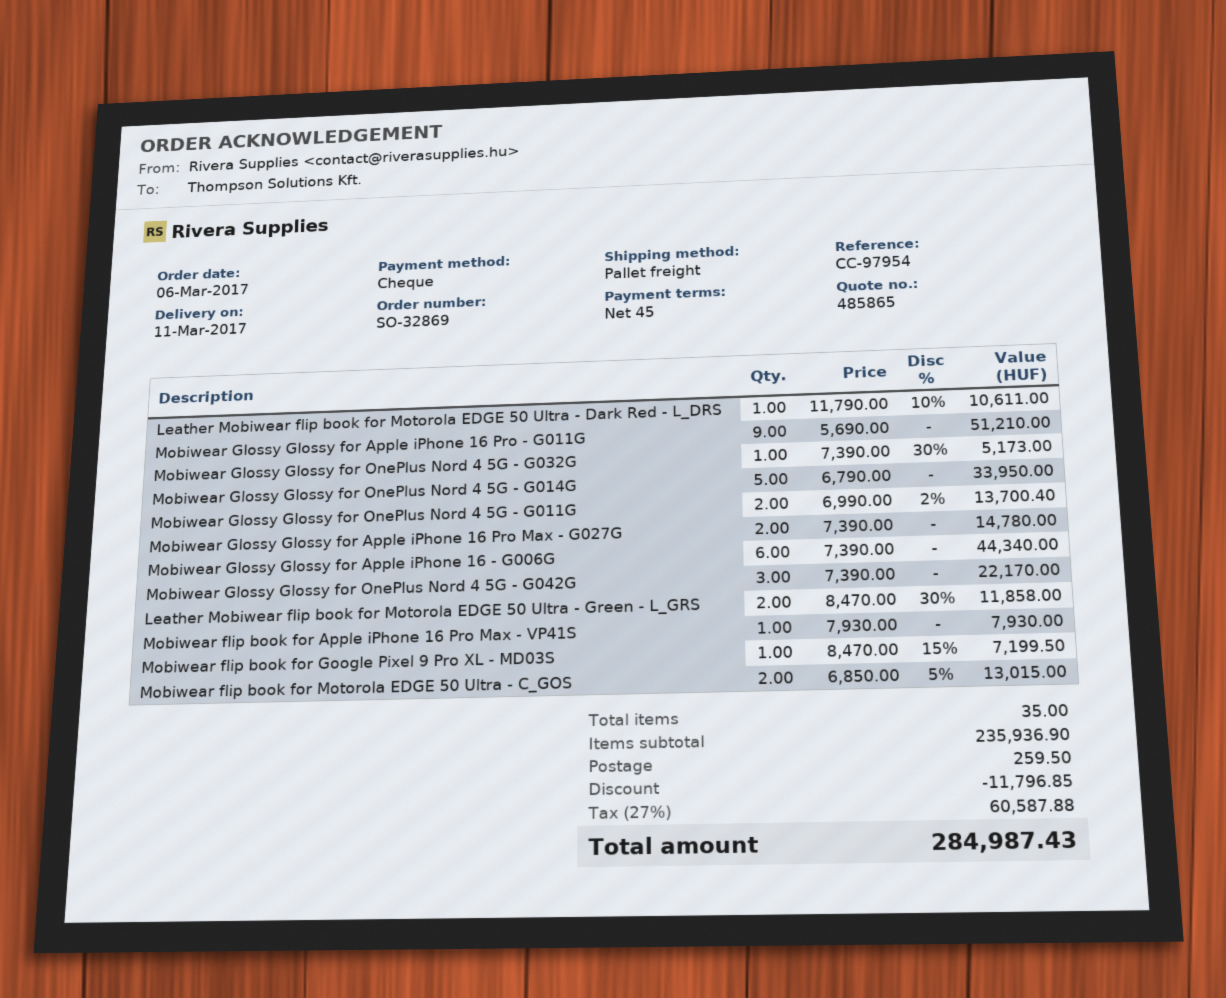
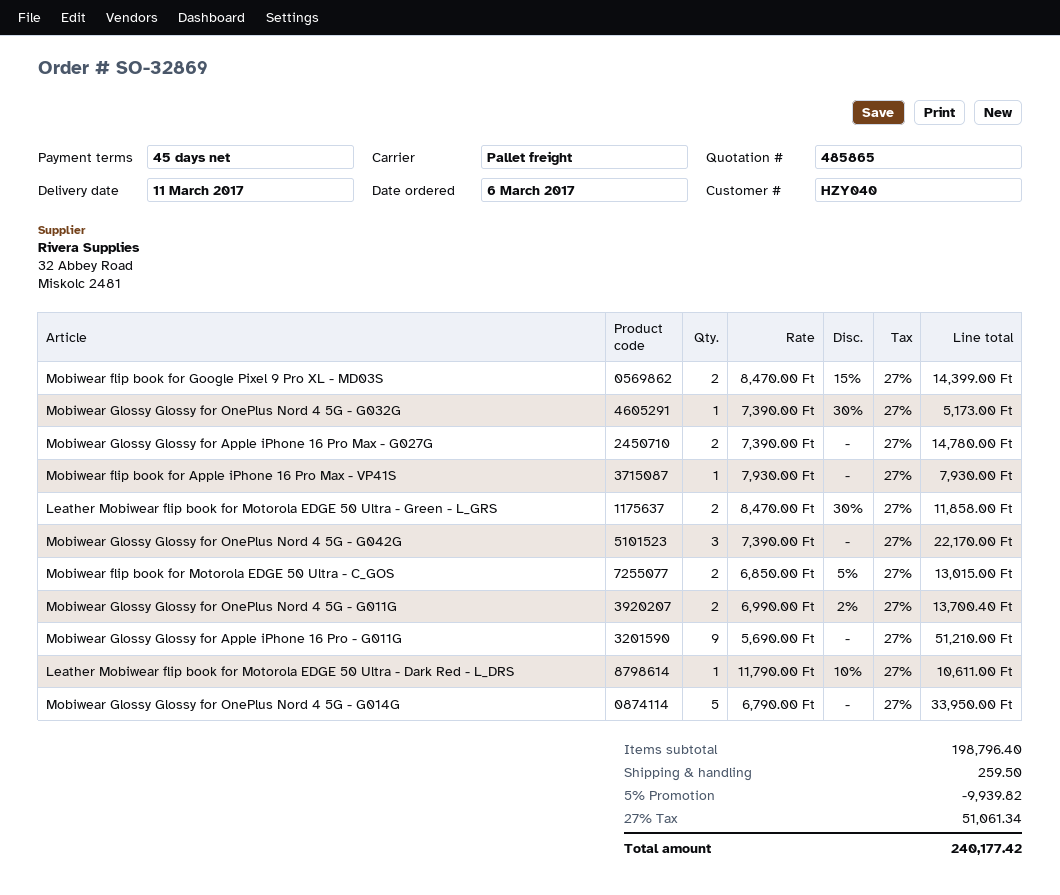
Mobiwear Glossy Glossy for Apple iPhone 16 - G006G: 6 x 7390.00 = 44340.00 -> none
Mobiwear flip book for Google Pixel 9 Pro XL - MD03S: 1 x 8470.00 - 15% = 7199.50 -> 2 x 8470.00 - 15% = 14399.00
subtotal: 235936.90 -> 198796.40
discount: 11796.85 -> 9939.82
tax: 27% = 60587.88 -> 27% = 51061.34
total: 284987.43 -> 240177.42

